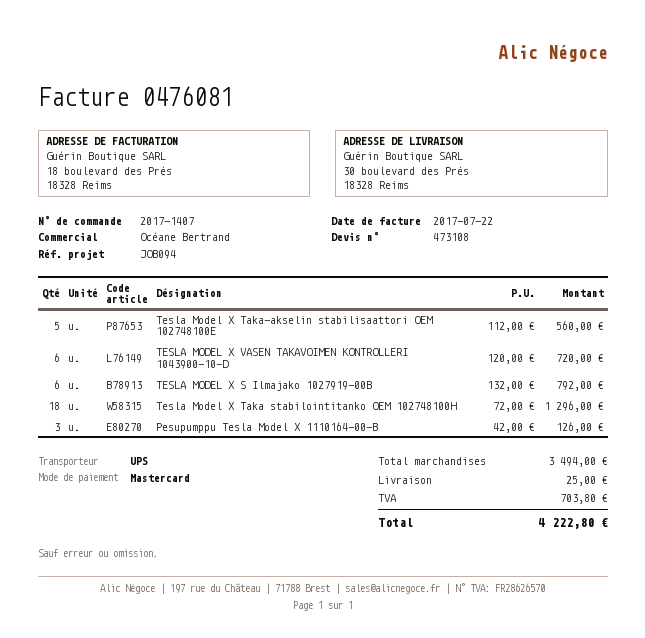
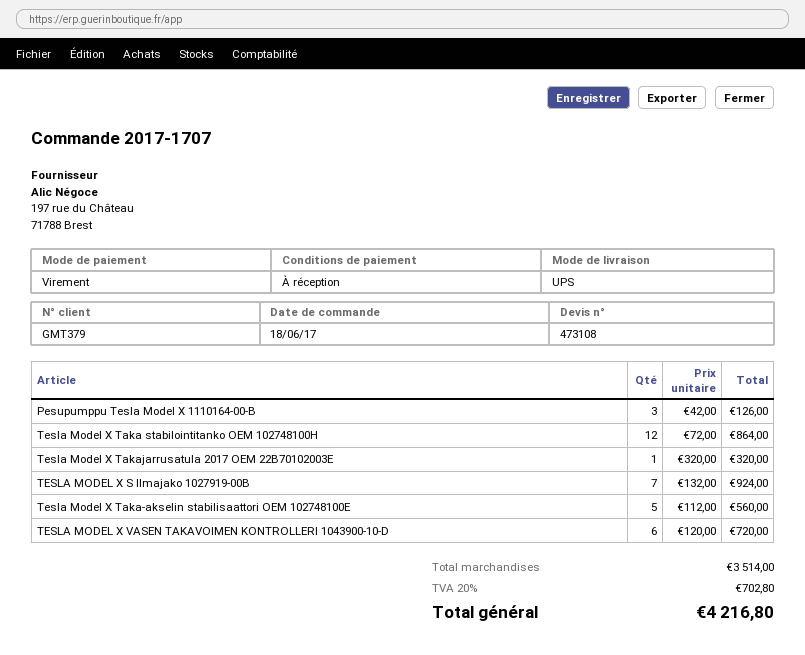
order number: 2017-1407 -> 2017-1707
payment method: Mastercard -> bank transfer
TESLA MODEL X S Ilmajako 1027919-00B: 6 x 132.00 = 792.00 -> 7 x 132.00 = 924.00
Tesla Model X Taka stabilointitanko OEM 102748100H: 18 x 72.00 = 1296.00 -> 12 x 72.00 = 864.00
Tesla Model X Takajarrusatula 2017 OEM 22B70102003E: none -> 1 x 320.00 = 320.00
subtotal: 3494.00 -> 3514.00
shipping: 25.00 -> none
tax: 703.80 -> 702.80
total: 4222.80 -> 4216.80

